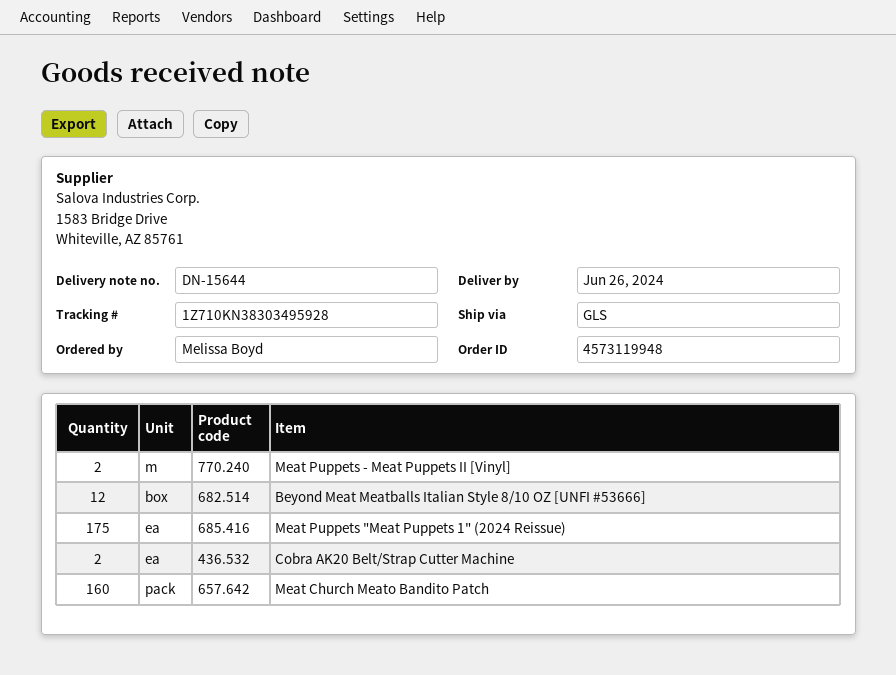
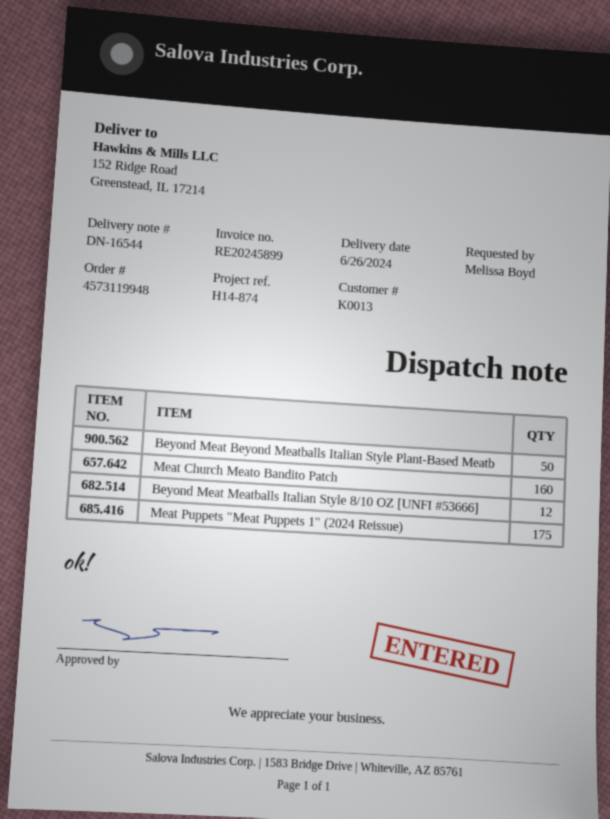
delivery note number: DN-15644 -> DN-16544
Meat Puppets - Meat Puppets II [Vinyl]: 2 -> none
Cobra AK20 Belt/Strap Cutter Machine: 2 -> none
Beyond Meat Beyond Meatballs Italian Style Plant-Based Meatb: none -> 50

